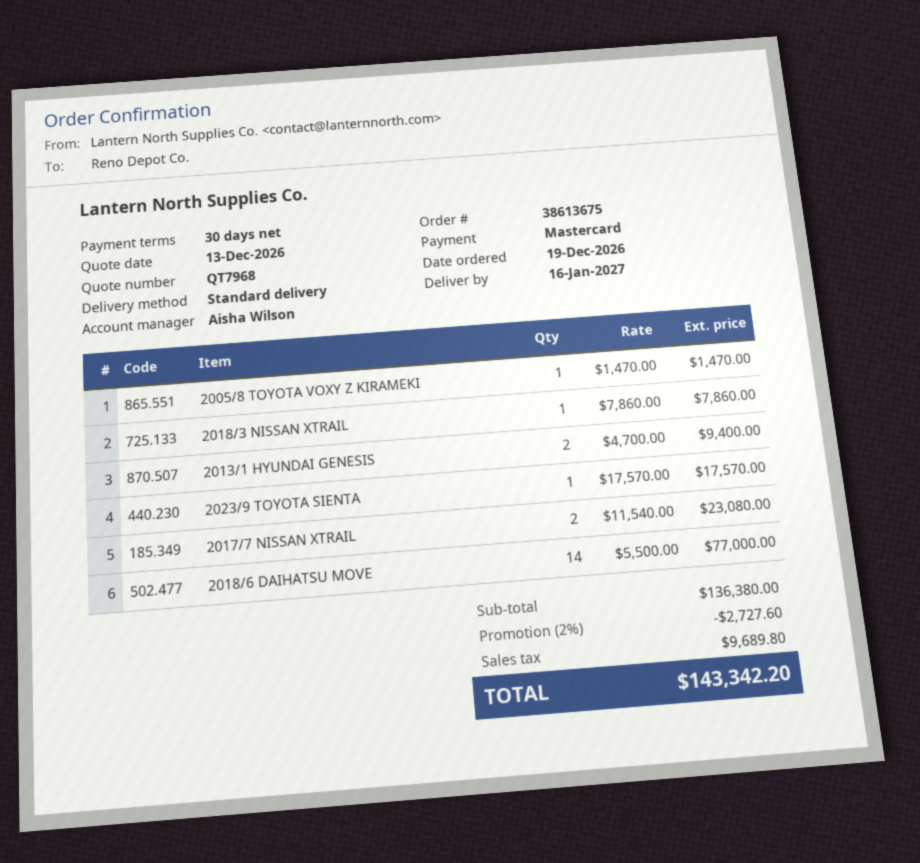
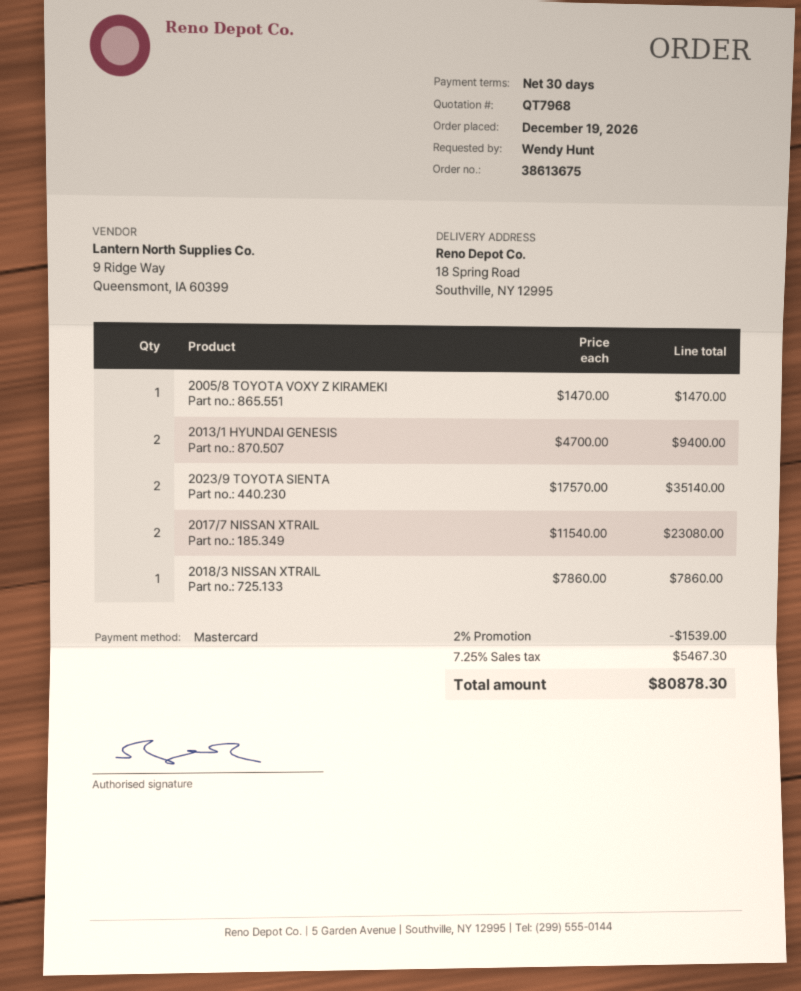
2023/9 TOYOTA SIENTA: 1 x 17570.00 = 17570.00 -> 2 x 17570.00 = 35140.00
2018/6 DAIHATSU MOVE: 14 x 5500.00 = 77000.00 -> none
discount: 2% = 2727.60 -> 2% = 1539.00
tax: 9689.80 -> 5467.30
total: 143342.20 -> 80878.30

